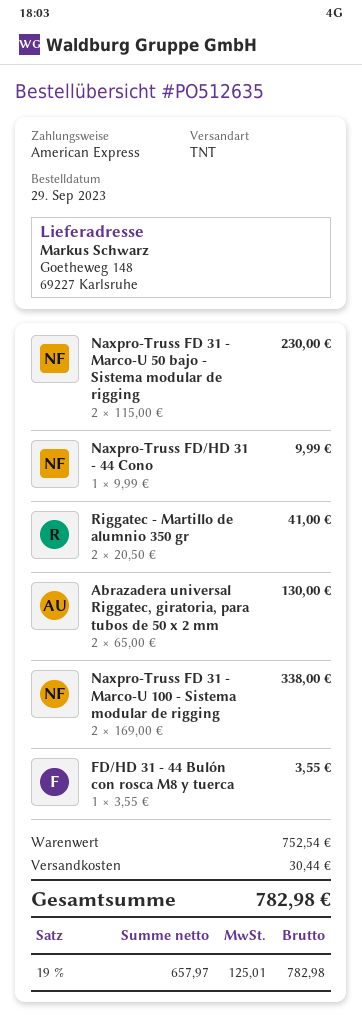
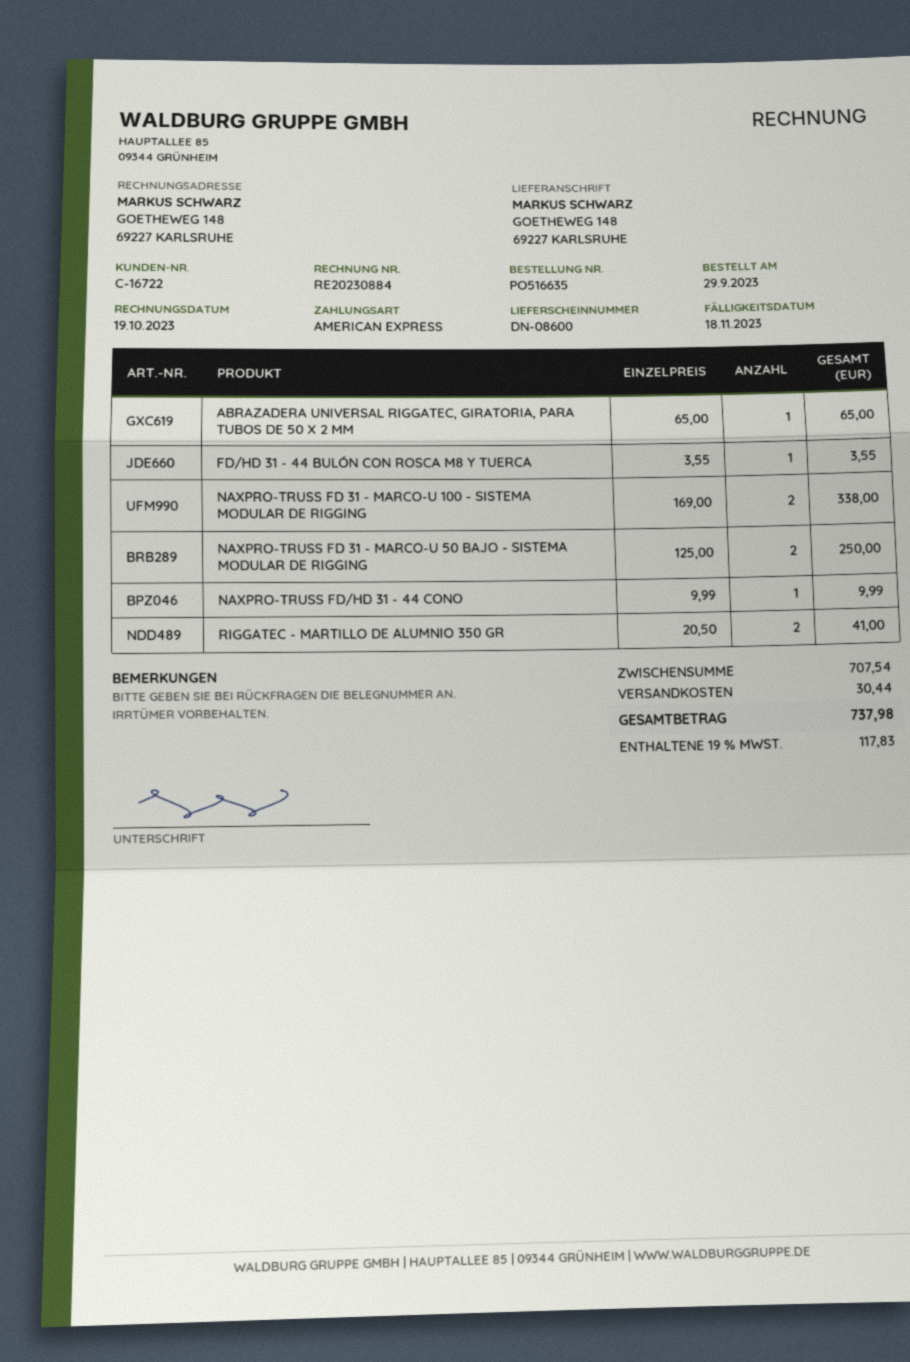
order number: PO512635 -> PO516635
Naxpro-Truss FD 31 - Marco-U 50 bajo - Sistema modular de rigging: 2 x 115.00 = 230.00 -> 2 x 125.00 = 250.00
Abrazadera universal Riggatec, giratoria, para tubos de 50 x 2 mm: 2 x 65.00 = 130.00 -> 1 x 65.00 = 65.00
subtotal: 752.54 -> 707.54
tax: 19% = 125.01 -> 19% = 117.83
total: 782.98 -> 737.98

